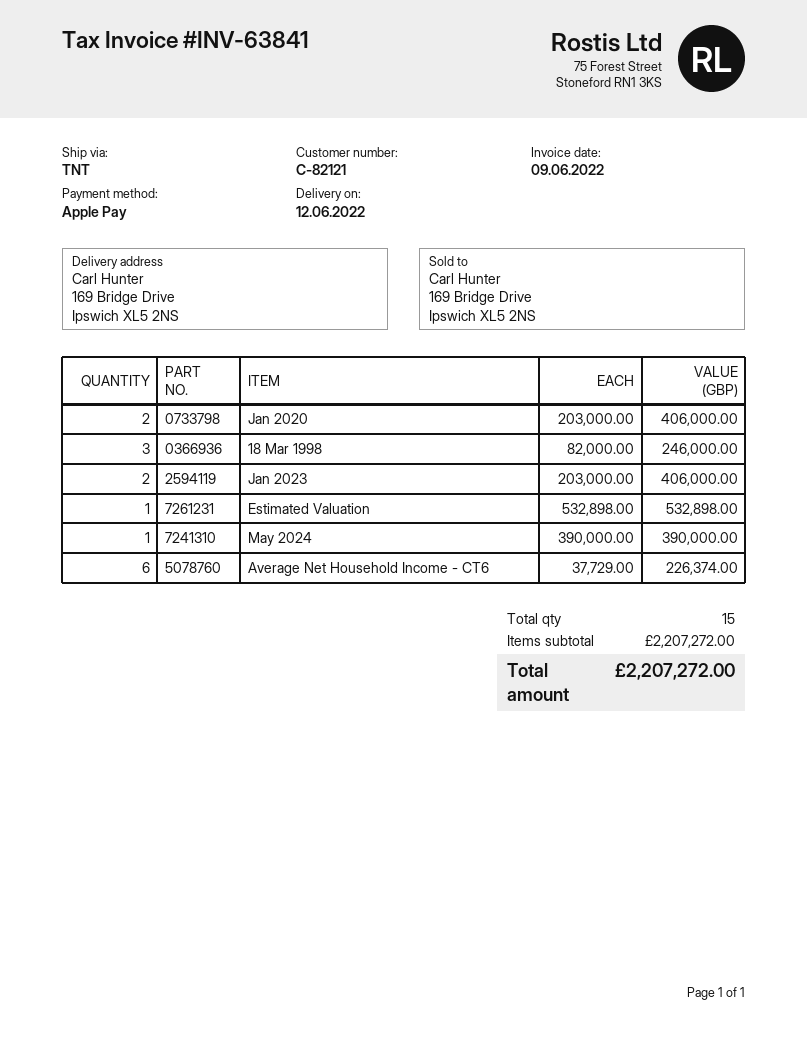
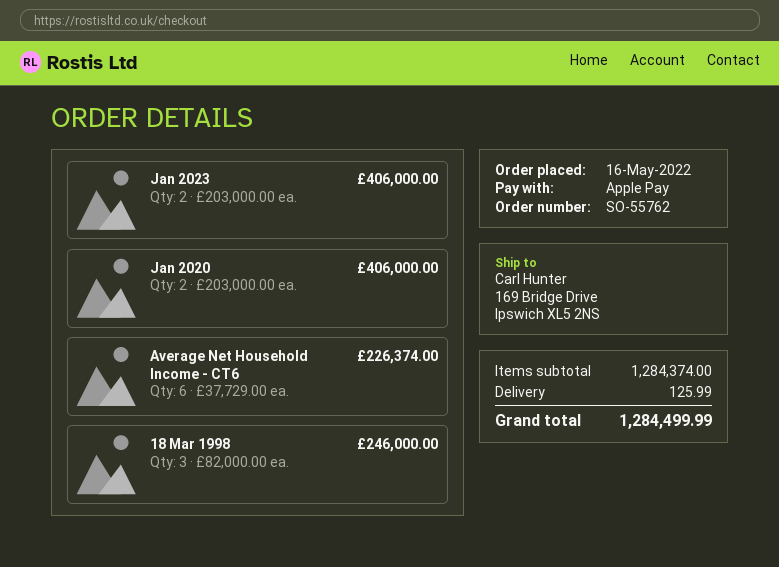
Estimated Valuation: 1 x 532898.00 = 532898.00 -> none
May 2024: 1 x 390000.00 = 390000.00 -> none
subtotal: 2207272.00 -> 1284374.00
shipping: none -> 125.99
total: 2207272.00 -> 1284499.99

